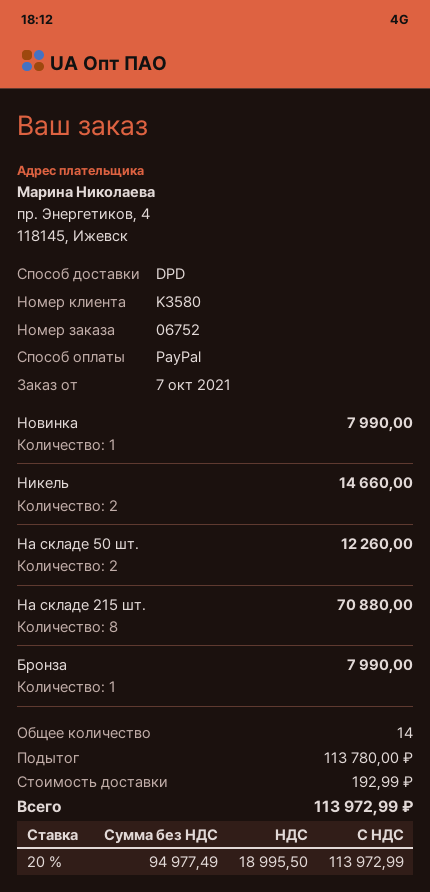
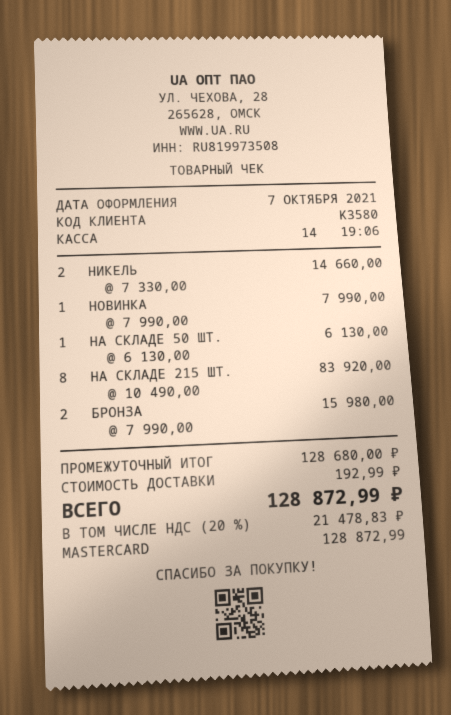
payment method: PayPal -> Mastercard
На складе 50 шт.: 2 for 12260.00 -> 1 for 6130.00
На складе 215 шт.: 8 for 70880.00 -> 8 for 83920.00
Бронза: 1 for 7990.00 -> 2 for 15980.00
subtotal: 113780.00 -> 128680.00
tax: 20% = 18995.50 -> 20% = 21478.83
total: 113972.99 -> 128872.99

